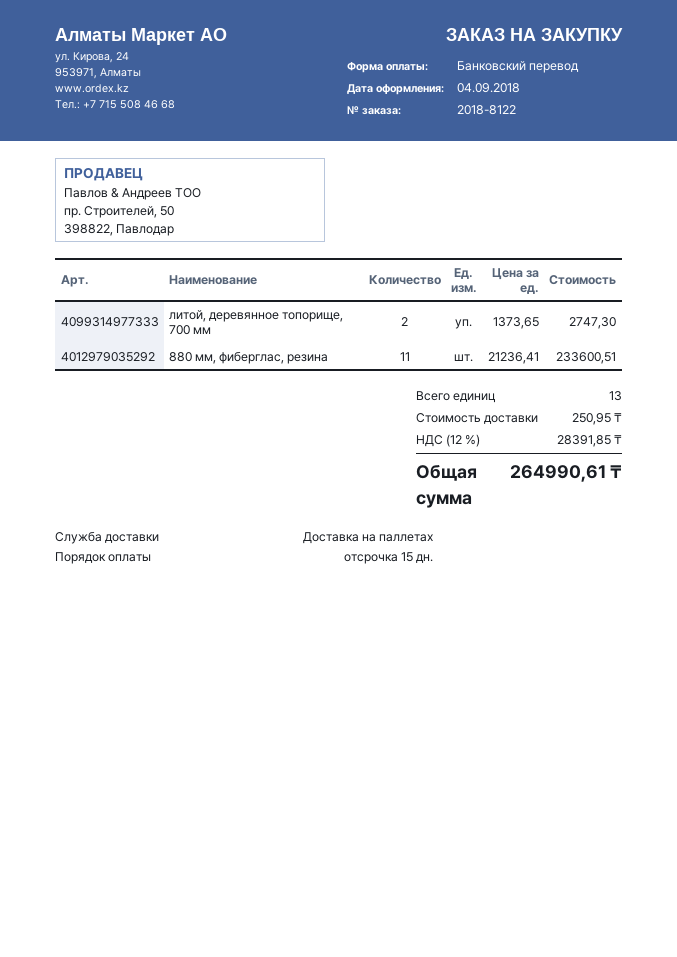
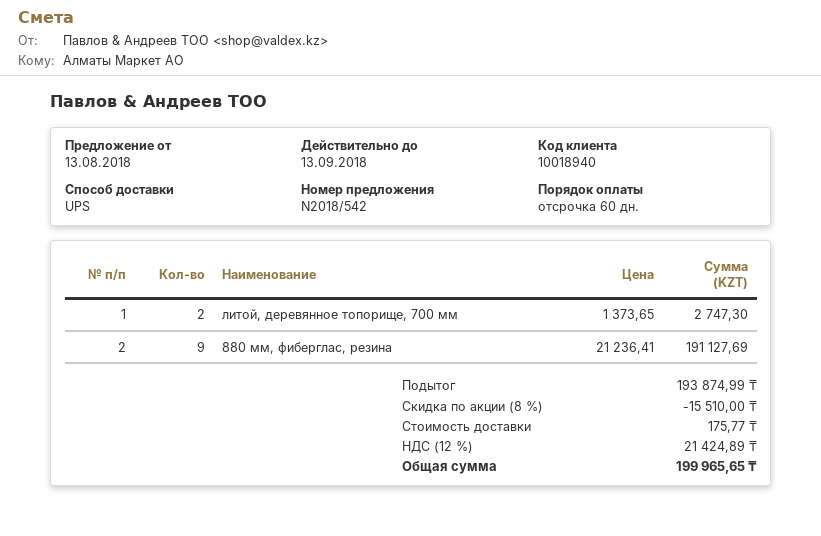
payment terms: 15 days -> 60 days
shipping method: pallet freight -> UPS
880 мм, фиберглас, резина: 11 x 21236.41 = 233600.51 -> 9 x 21236.41 = 191127.69
discount: none -> 8% = 15510.00
shipping: 250.95 -> 175.77
tax: 12% = 28391.85 -> 12% = 21424.89
total: 264990.61 -> 199965.65

